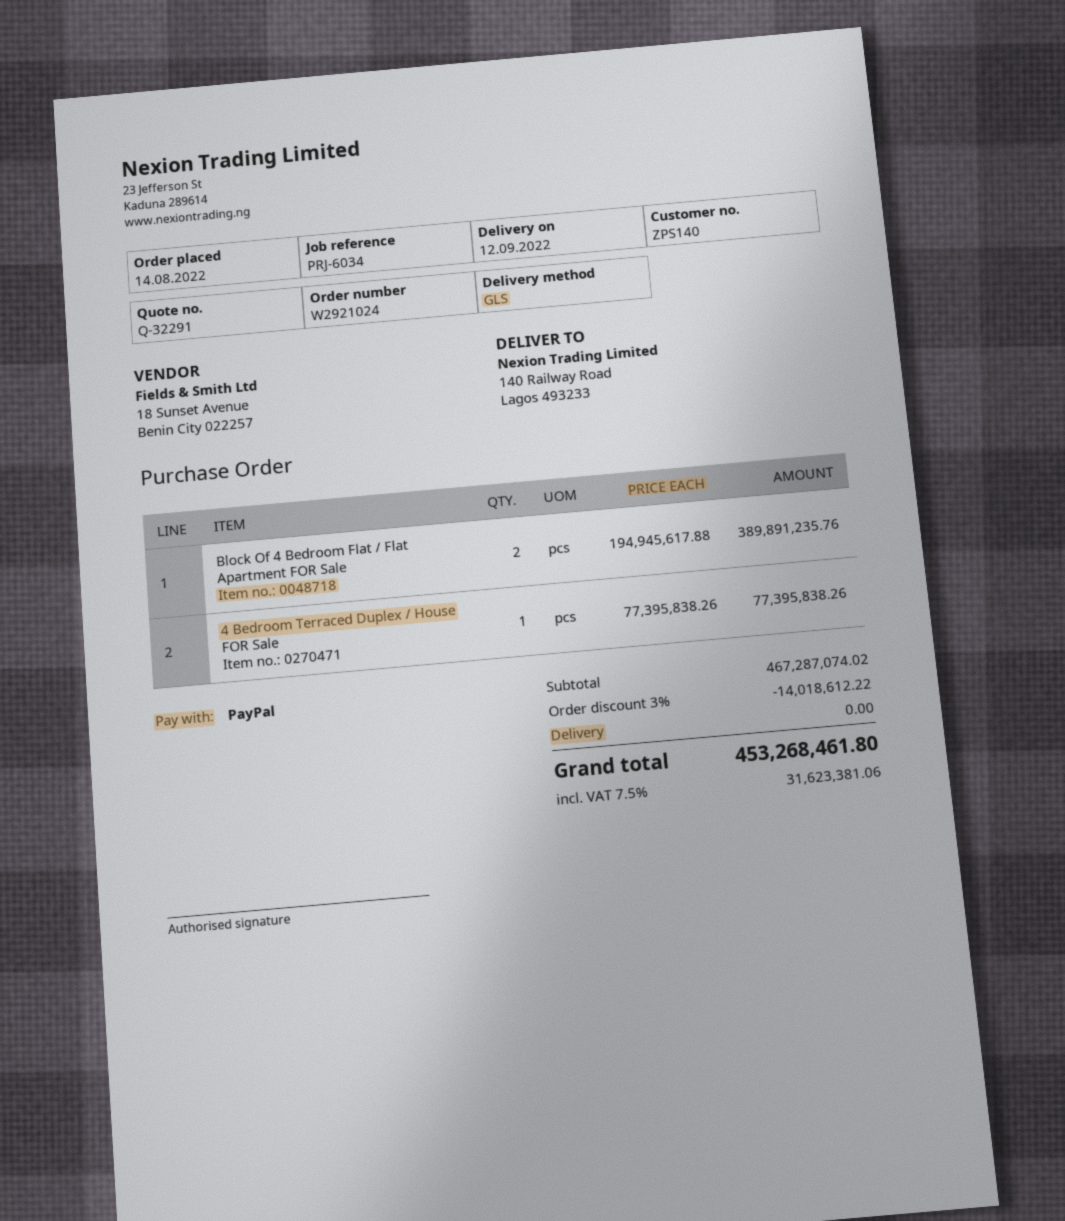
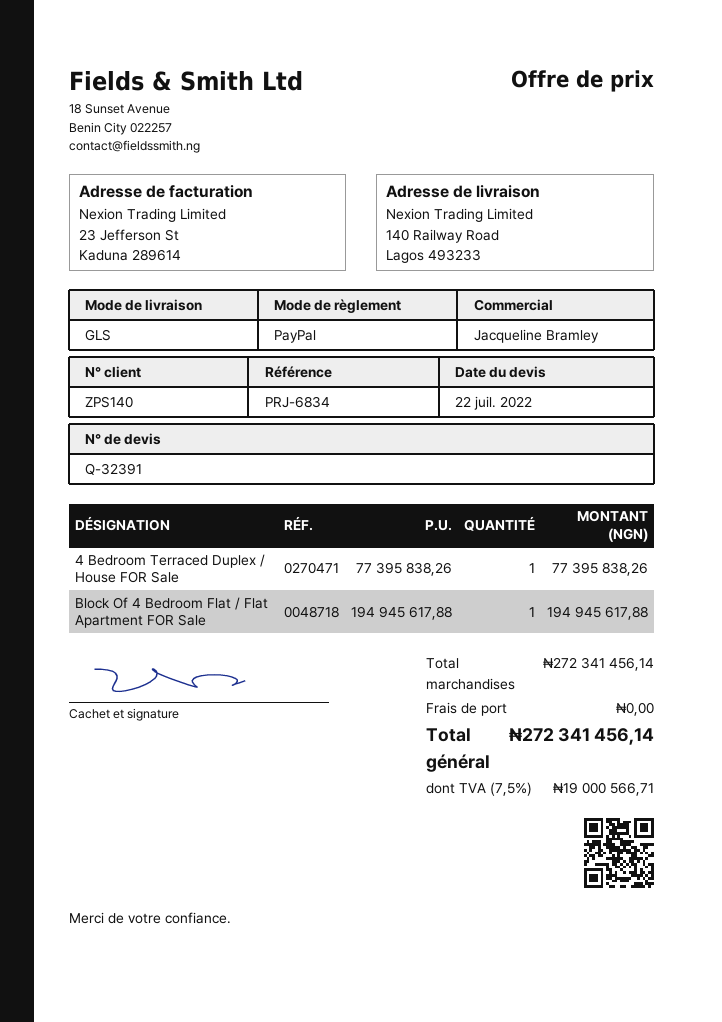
quote number: Q-32291 -> Q-32391
reference: PRJ-6034 -> PRJ-6834
Block Of 4 Bedroom Flat / Flat Apartment FOR Sale: 2 x 194945617.88 = 389891235.76 -> 1 x 194945617.88 = 194945617.88
subtotal: 467287074.02 -> 272341456.14
discount: 3% = 14018612.22 -> none
tax: 7.5% = 31623381.06 -> 7.5% = 19000566.71
total: 453268461.80 -> 272341456.14

